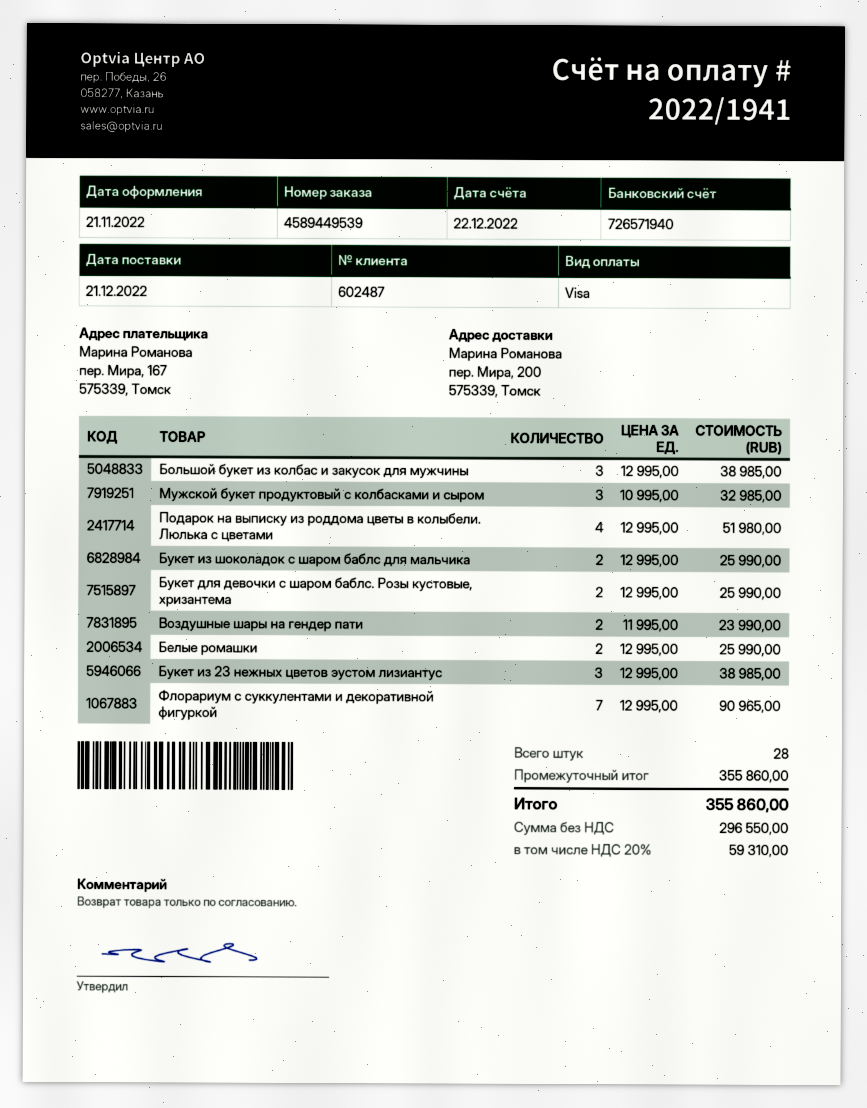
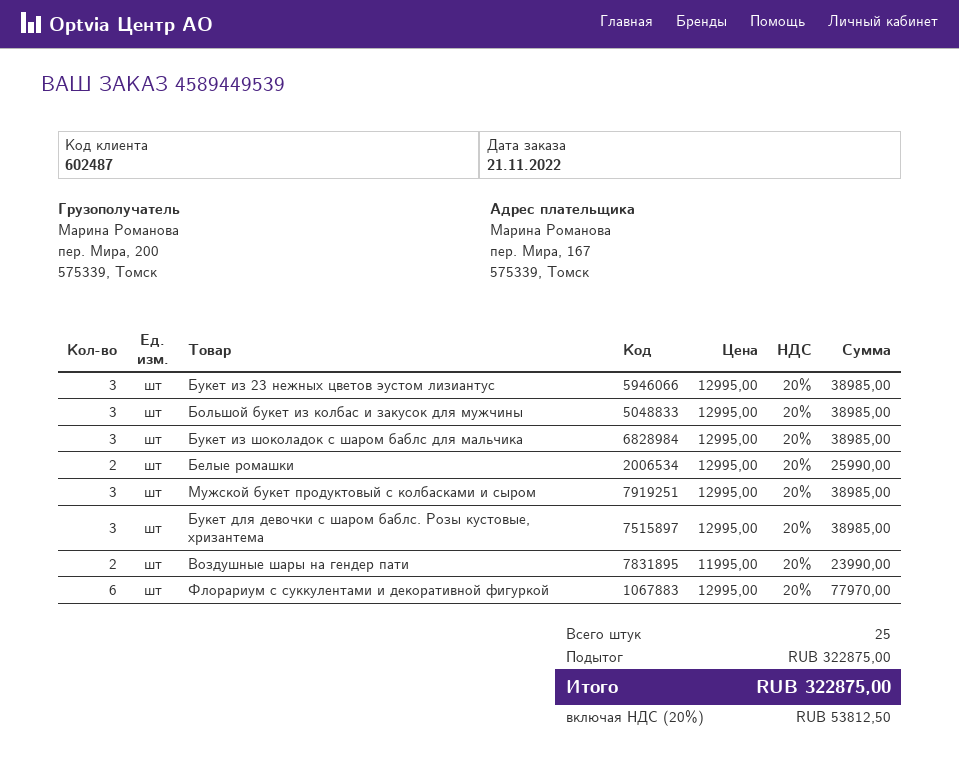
Мужской букет продуктовый с колбасками и сыром: 3 x 10995.00 = 32985.00 -> 3 x 12995.00 = 38985.00
Подарок на выписку из роддома цветы в колыбели. Люлька с цветами: 4 x 12995.00 = 51980.00 -> none
Букет из шоколадок с шаром баблс для мальчика: 2 x 12995.00 = 25990.00 -> 3 x 12995.00 = 38985.00
Букет для девочки с шаром баблс. Розы кустовые, хризантема: 2 x 12995.00 = 25990.00 -> 3 x 12995.00 = 38985.00
Флорариум с суккулентами и декоративной фигуркой: 7 x 12995.00 = 90965.00 -> 6 x 12995.00 = 77970.00
total quantity: 28 -> 25
subtotal: 355860.00 -> 322875.00
tax: 20% = 59310.00 -> 20% = 53812.50
total: 355860.00 -> 322875.00

